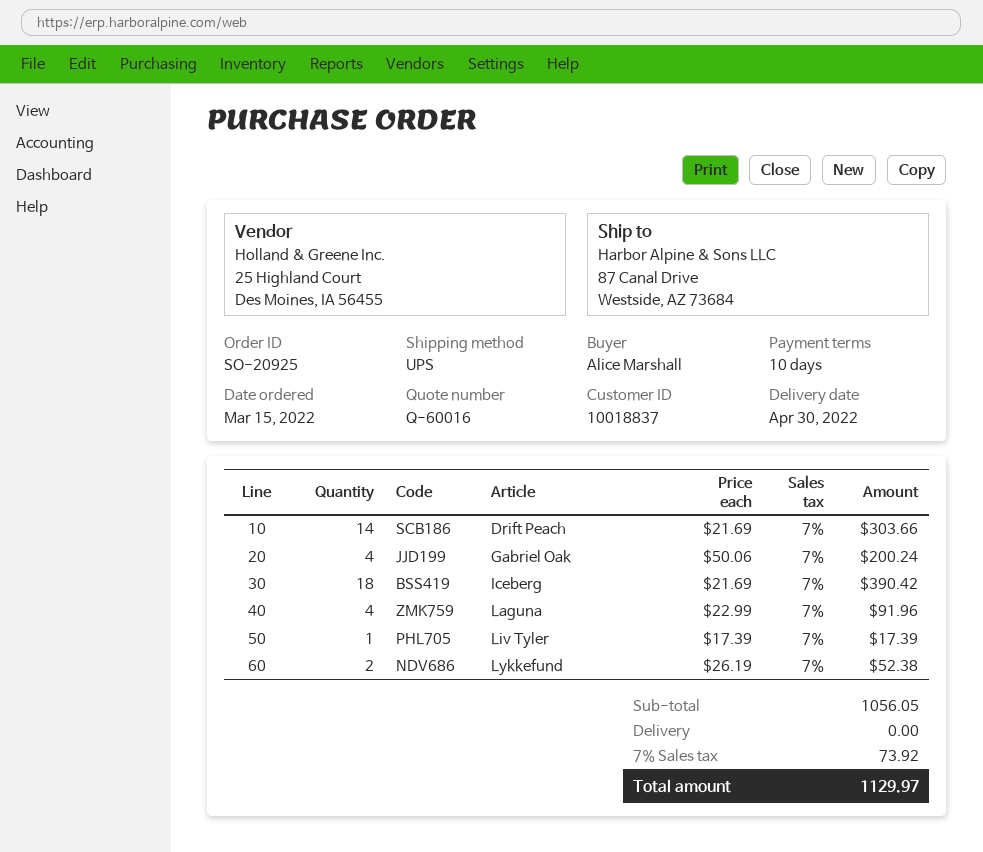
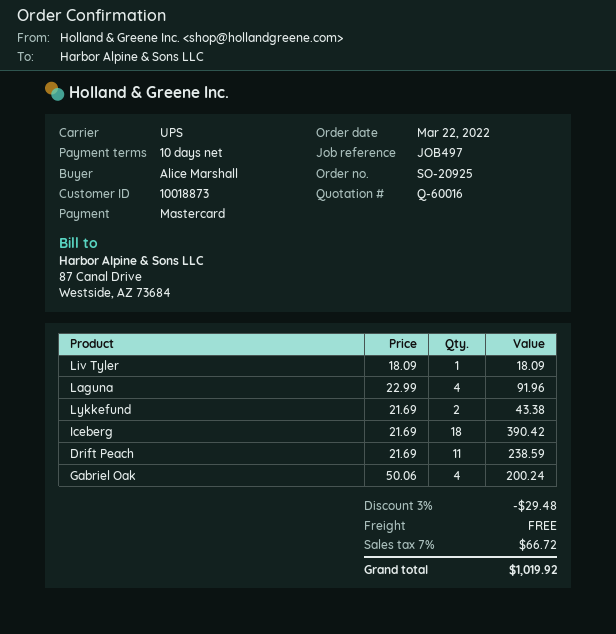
order date: 2022-03-15 -> 2022-03-22
customer number: 10018837 -> 10018873
Drift Peach: 14 x 21.69 = 303.66 -> 11 x 21.69 = 238.59
Liv Tyler: 1 x 17.39 = 17.39 -> 1 x 18.09 = 18.09
Lykkefund: 2 x 26.19 = 52.38 -> 2 x 21.69 = 43.38
discount: none -> 3% = 29.48
tax: 7% = 73.92 -> 7% = 66.72
total: 1129.97 -> 1019.92

